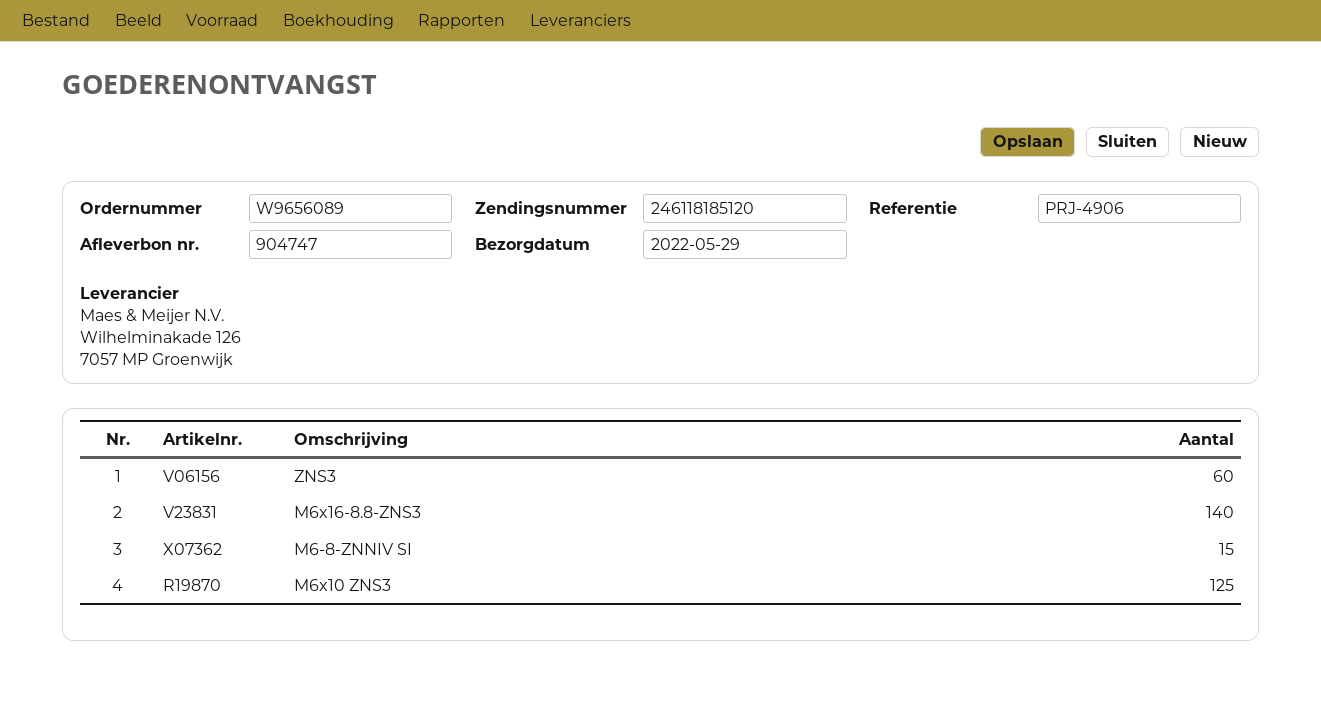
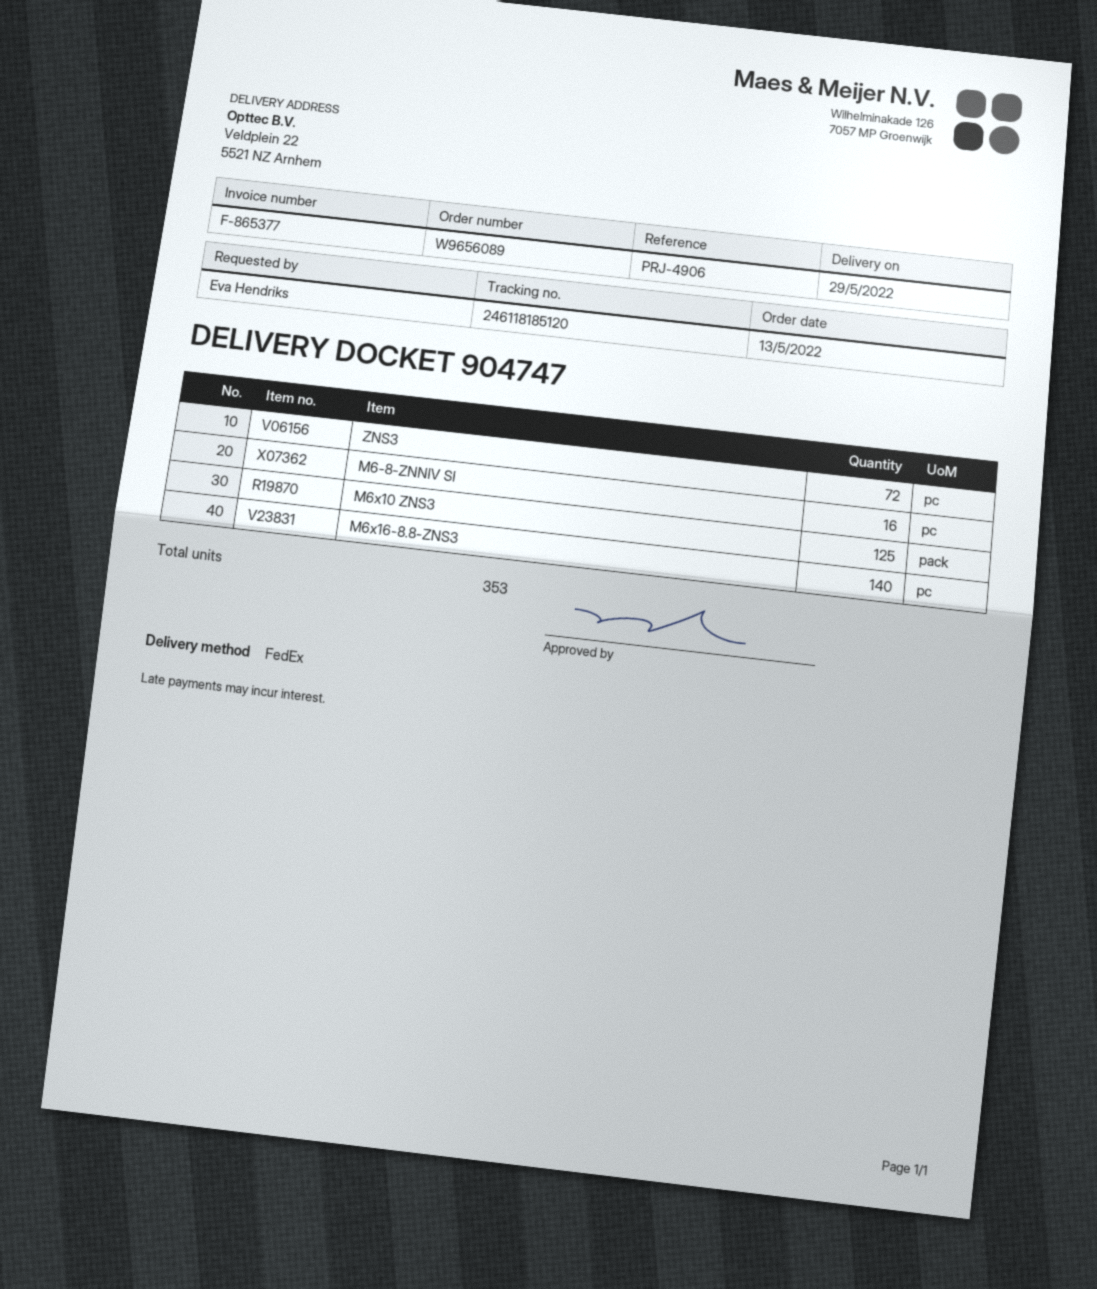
ZNS3: 60 -> 72
M6-8-ZNNIV SI: 15 -> 16

